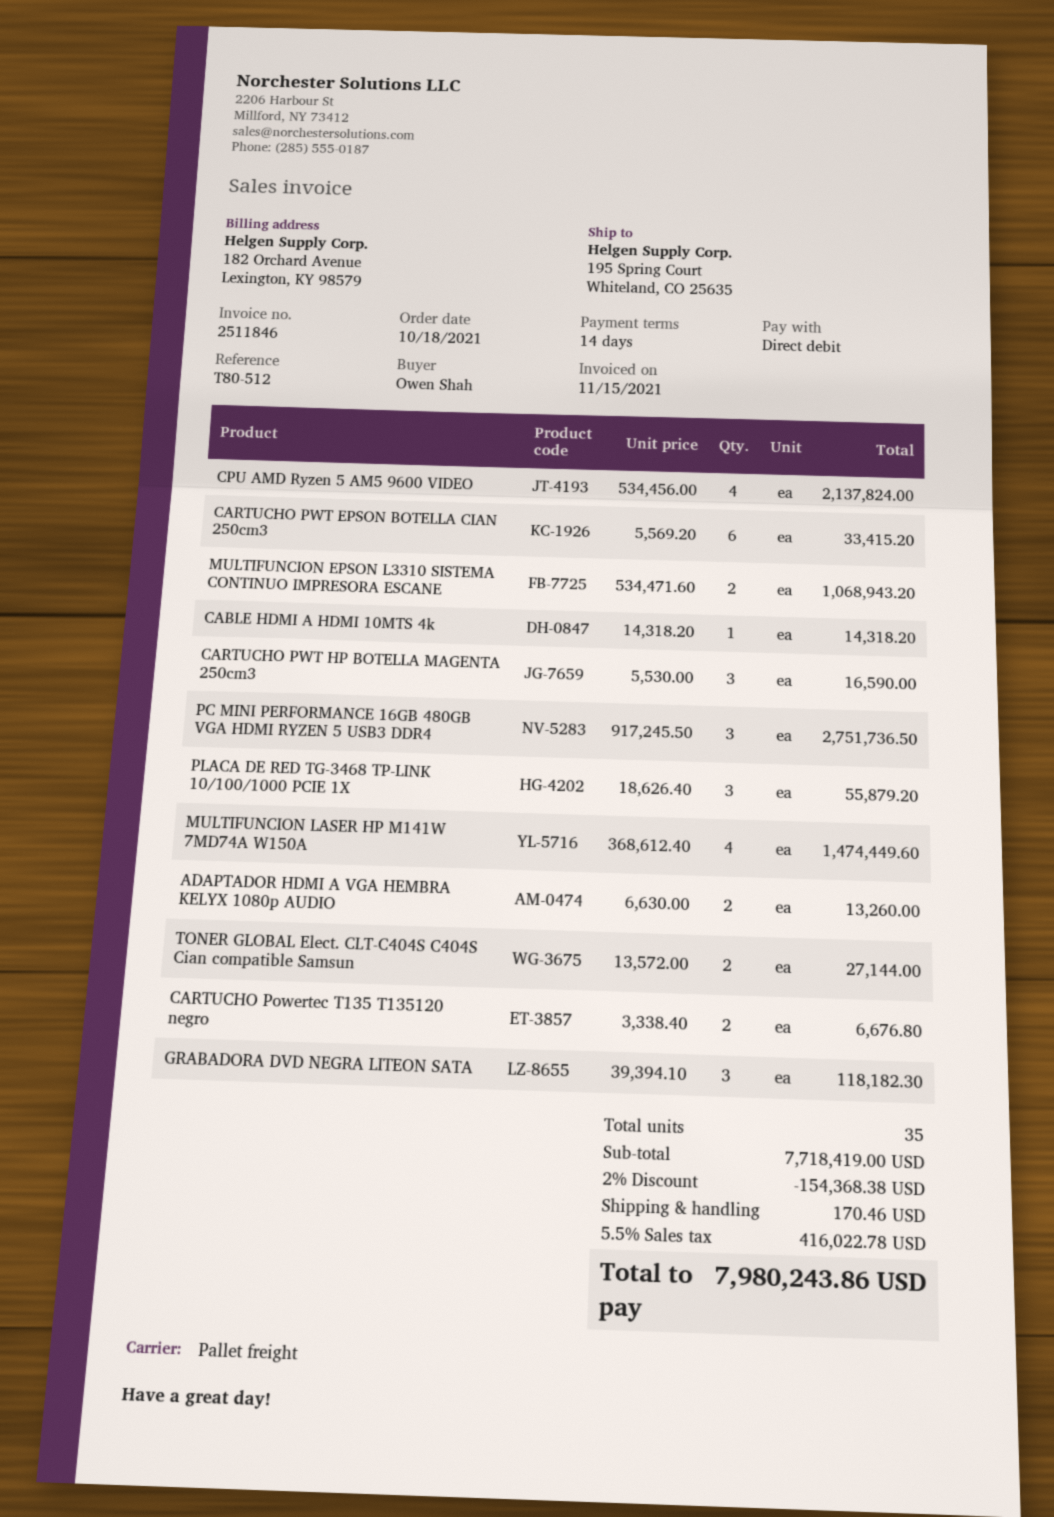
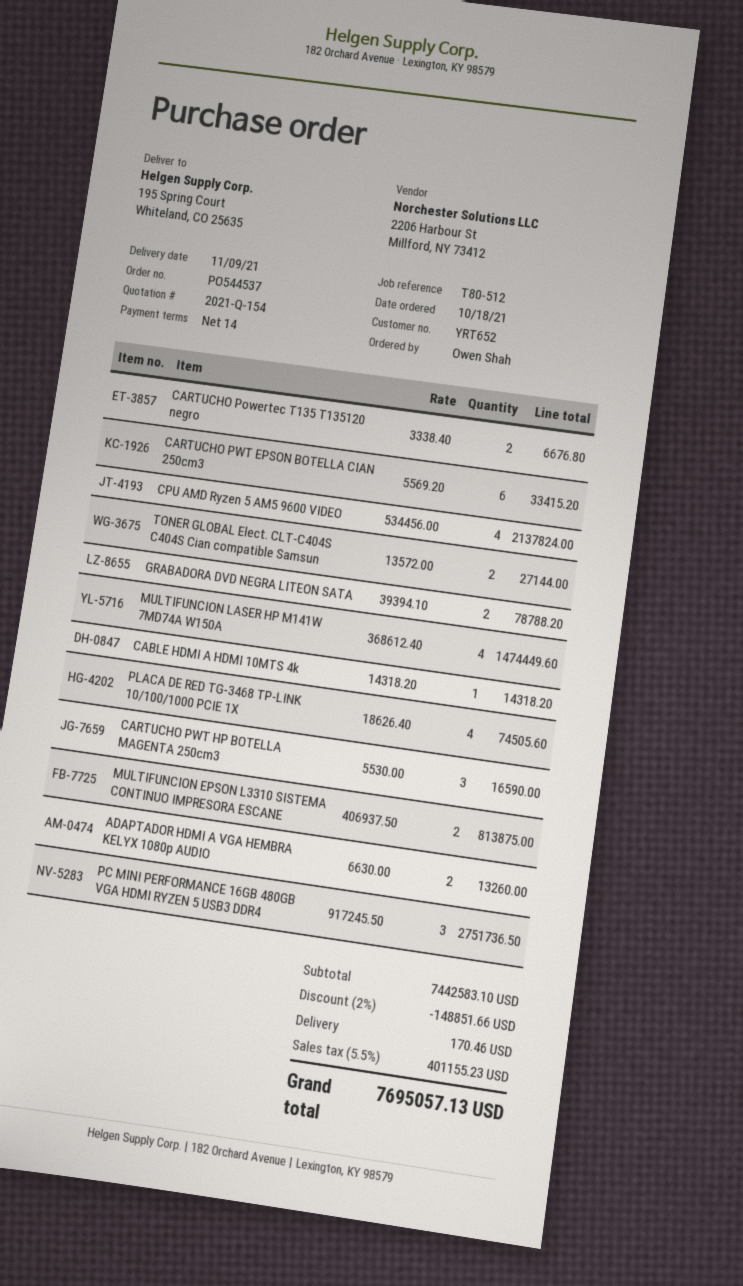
MULTIFUNCION EPSON L3310 SISTEMA CONTINUO IMPRESORA ESCANE: 2 x 534471.60 = 1068943.20 -> 2 x 406937.50 = 813875.00
PLACA DE RED TG-3468 TP-LINK 10/100/1000 PCIE 1X: 3 x 18626.40 = 55879.20 -> 4 x 18626.40 = 74505.60
GRABADORA DVD NEGRA LITEON SATA: 3 x 39394.10 = 118182.30 -> 2 x 39394.10 = 78788.20
subtotal: 7718419.00 -> 7442583.10
discount: 2% = 154368.38 -> 2% = 148851.66
tax: 5.5% = 416022.78 -> 5.5% = 401155.23
total: 7980243.86 -> 7695057.13

